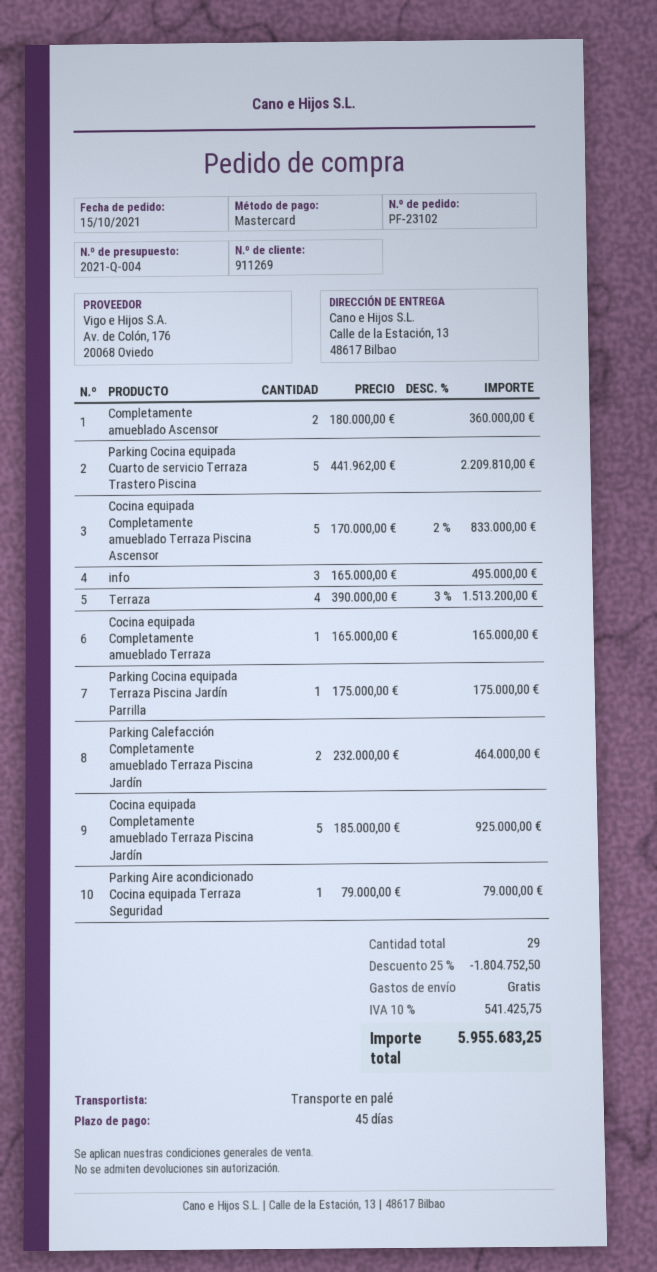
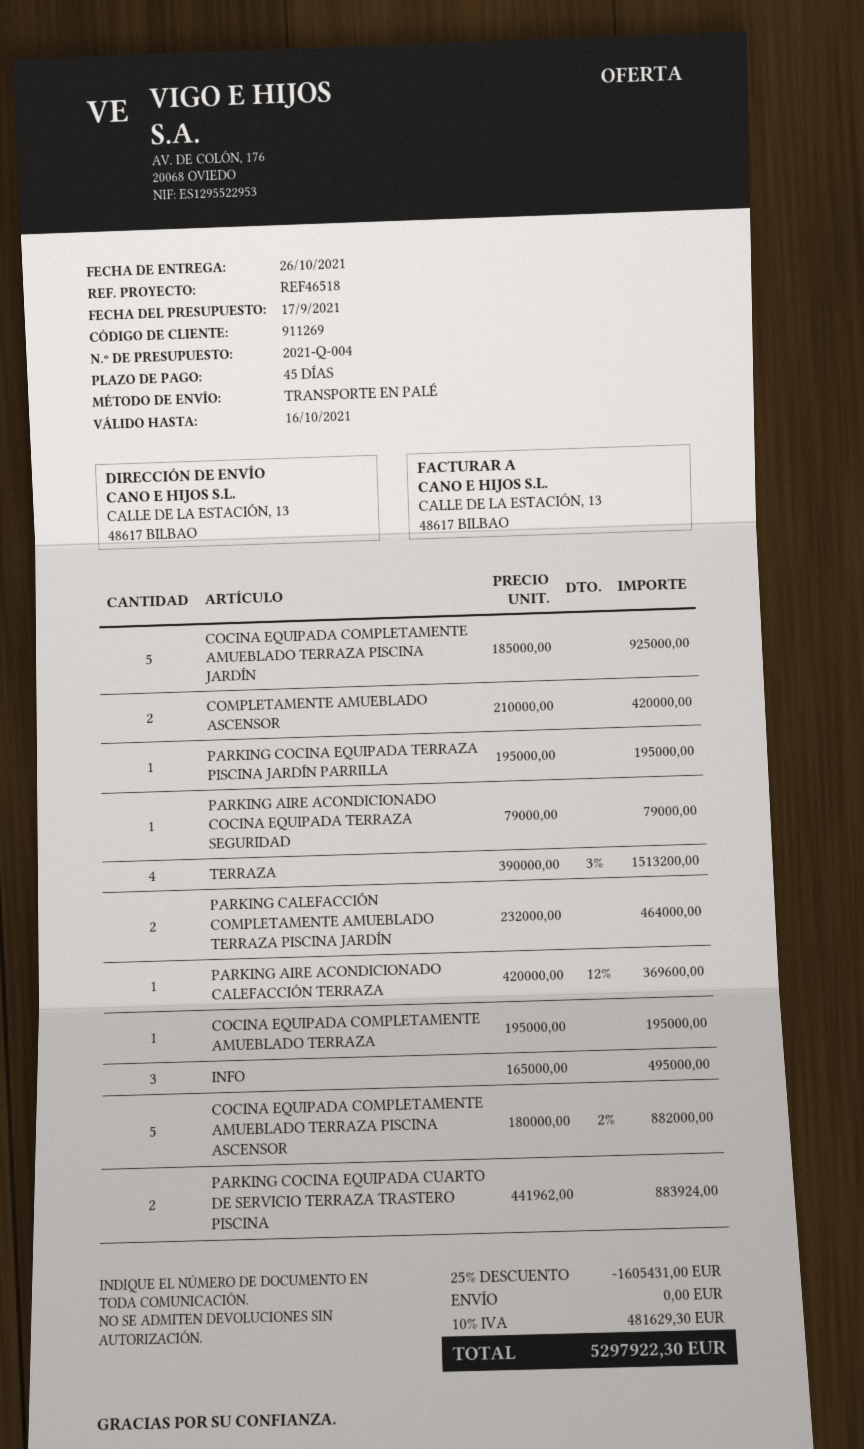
Completamente amueblado Ascensor: 2 x 180000.00 = 360000.00 -> 2 x 210000.00 = 420000.00
Parking Cocina equipada Cuarto de servicio Terraza Trastero Piscina: 5 x 441962.00 = 2209810.00 -> 2 x 441962.00 = 883924.00
Cocina equipada Completamente amueblado Terraza Piscina Ascensor: 5 x 170000.00 - 2% = 833000.00 -> 5 x 180000.00 - 2% = 882000.00
Cocina equipada Completamente amueblado Terraza: 1 x 165000.00 = 165000.00 -> 1 x 195000.00 = 195000.00
Parking Cocina equipada Terraza Piscina Jardín Parrilla: 1 x 175000.00 = 175000.00 -> 1 x 195000.00 = 195000.00
PARKING AIRE ACONDICIONADO CALEFACCIÓN TERRAZA: none -> 1 x 420000.00 - 12% = 369600.00
discount: 25% = 1804752.50 -> 25% = 1605431.00
tax: 10% = 541425.75 -> 10% = 481629.30
total: 5955683.25 -> 5297922.30

